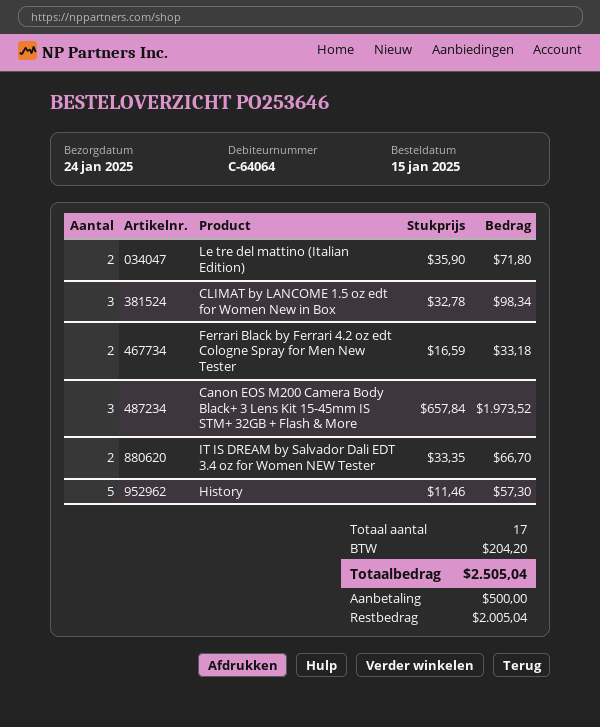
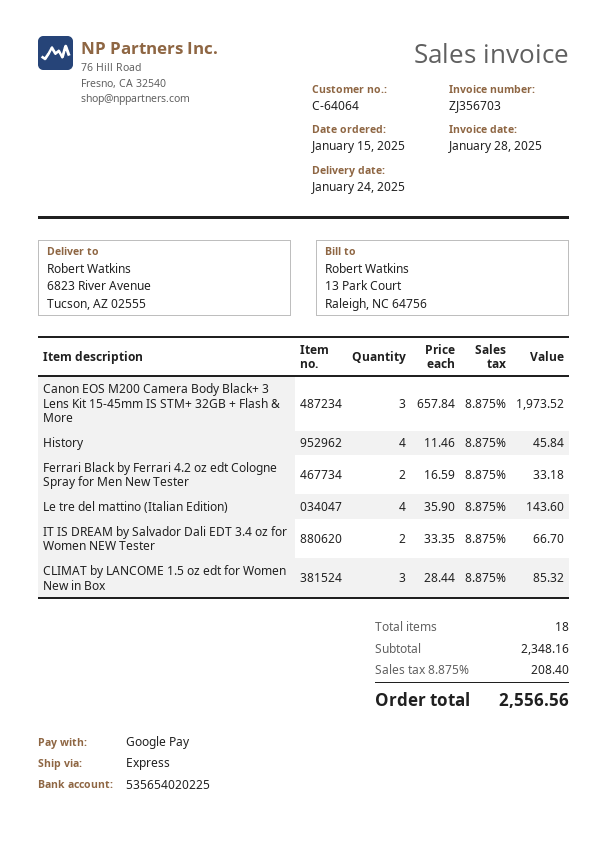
Le tre del mattino (Italian Edition): 2 x 35.90 = 71.80 -> 4 x 35.90 = 143.60
CLIMAT by LANCOME 1.5 oz edt for Women New in Box: 3 x 32.78 = 98.34 -> 3 x 28.44 = 85.32
History: 5 x 11.46 = 57.30 -> 4 x 11.46 = 45.84
total quantity: 17 -> 18
tax: 204.20 -> 208.40
total: 2505.04 -> 2556.56

